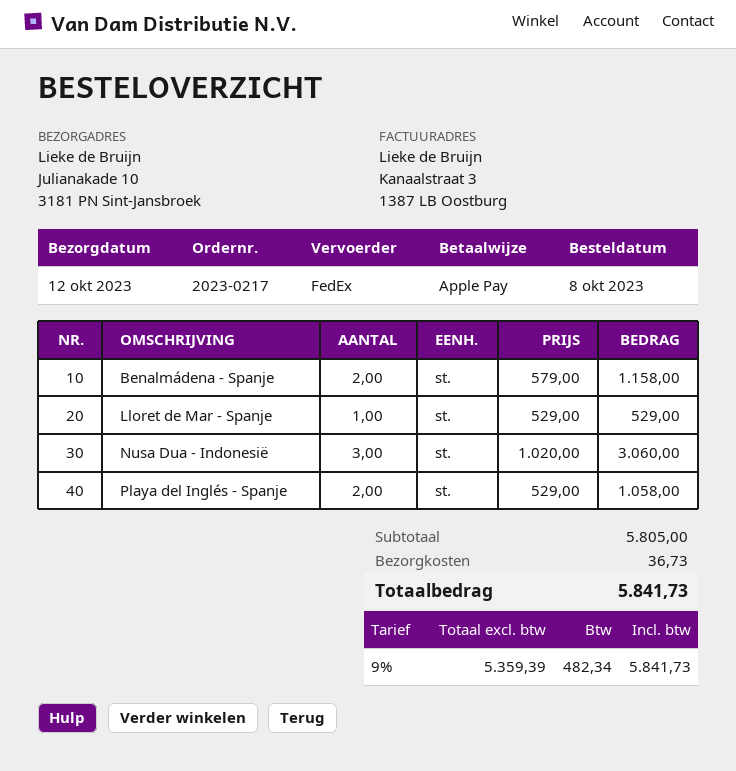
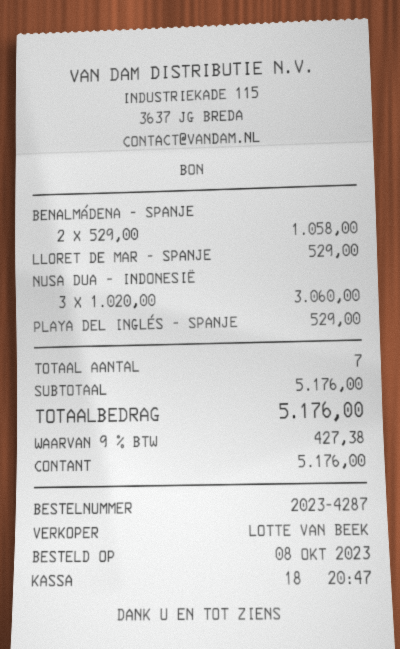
order number: 2023-0217 -> 2023-4287
payment method: Apple Pay -> cash
Benalmádena - Spanje: 2 x 579.00 = 1158.00 -> 2 x 529.00 = 1058.00
Playa del Inglés - Spanje: 2 x 529.00 = 1058.00 -> 1 x 529.00 = 529.00
subtotal: 5805.00 -> 5176.00
shipping: 36.73 -> none
tax: 9% = 482.34 -> 9% = 427.38
total: 5841.73 -> 5176.00

